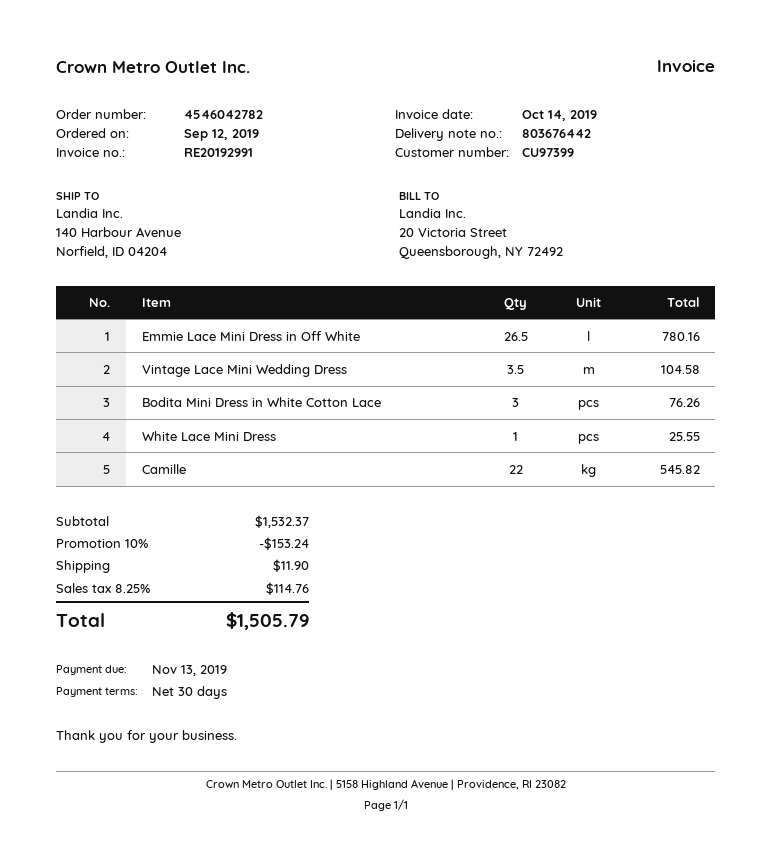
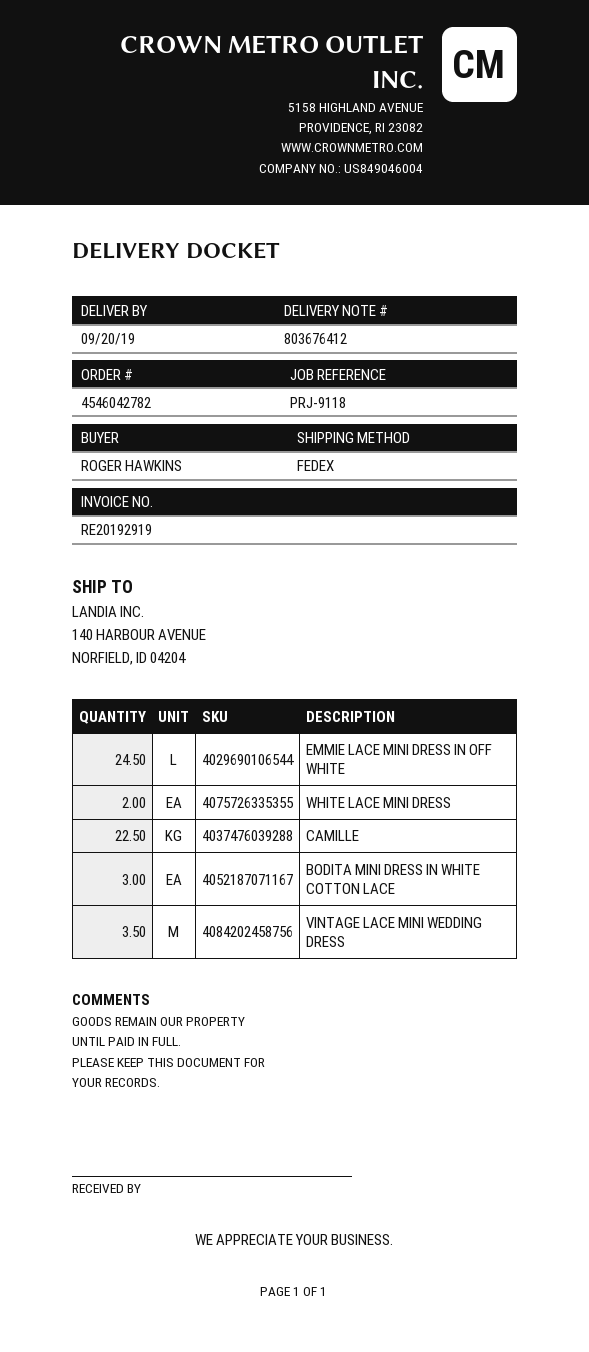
delivery note number: 803676442 -> 803676412
invoice number: RE20192991 -> RE20192919
Emmie Lace Mini Dress in Off White: 26.5 -> 24.5
White Lace Mini Dress: 1 -> 2
Camille: 22 -> 22.5

